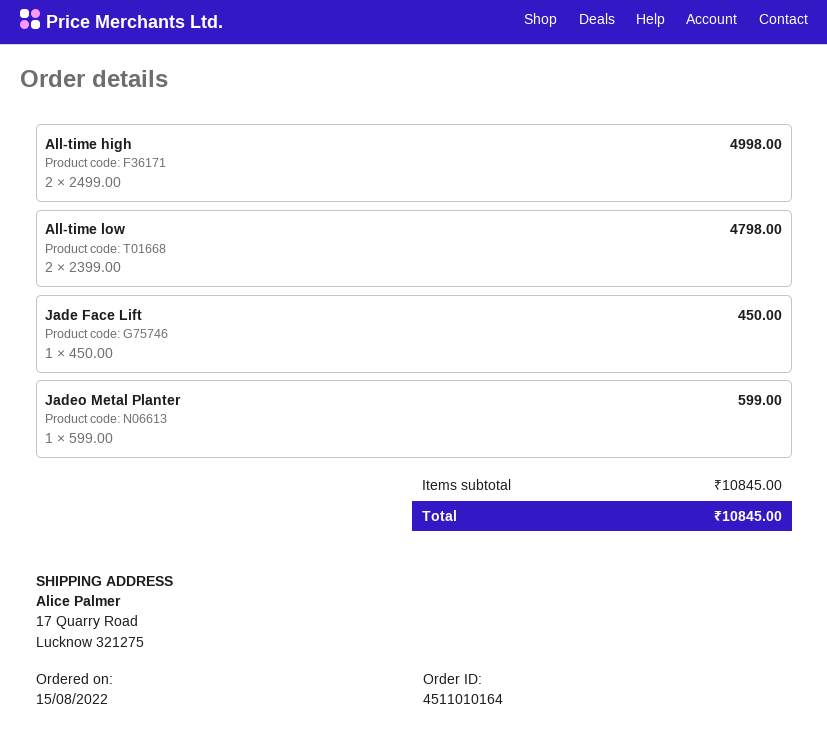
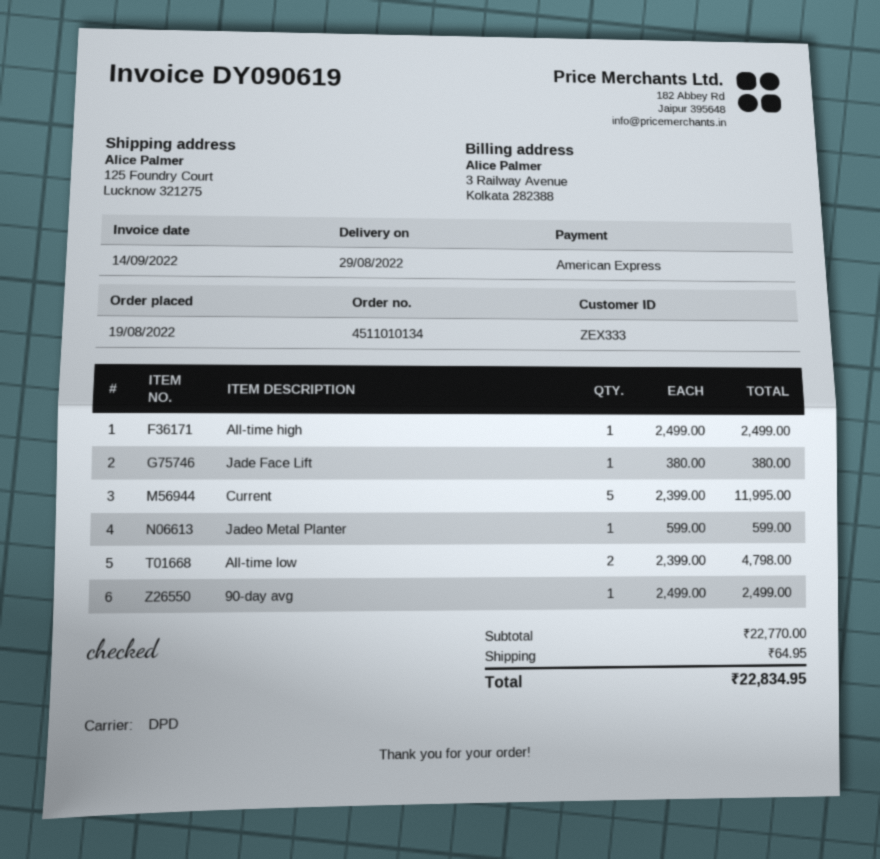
order number: 4511010164 -> 4511010134
order date: 2022-08-15 -> 2022-08-19
ship to: 17 Quarry Road, Lucknow 321275 -> 125 Foundry Court, Lucknow 321275
All-time high: 2 x 2499.00 = 4998.00 -> 1 x 2499.00 = 2499.00
Jade Face Lift: 1 x 450.00 = 450.00 -> 1 x 380.00 = 380.00
Current: none -> 5 x 2399.00 = 11995.00
90-day avg: none -> 1 x 2499.00 = 2499.00
subtotal: 10845.00 -> 22770.00
shipping: none -> 64.95
total: 10845.00 -> 22834.95

